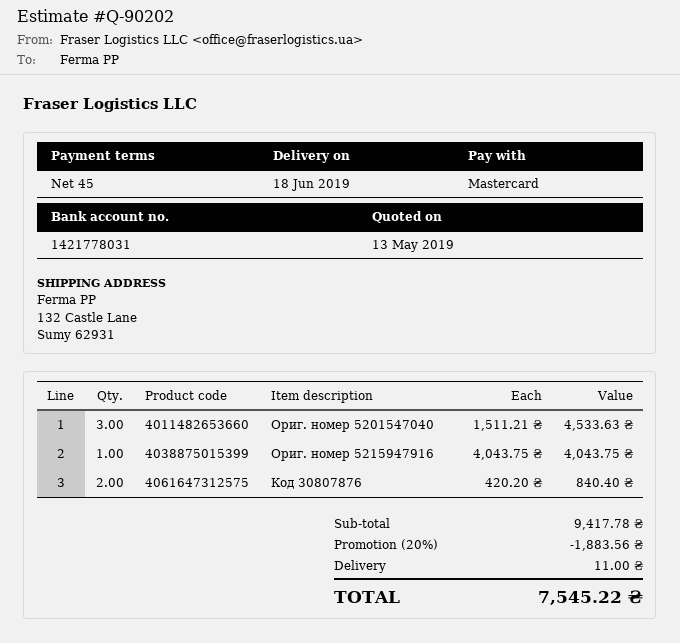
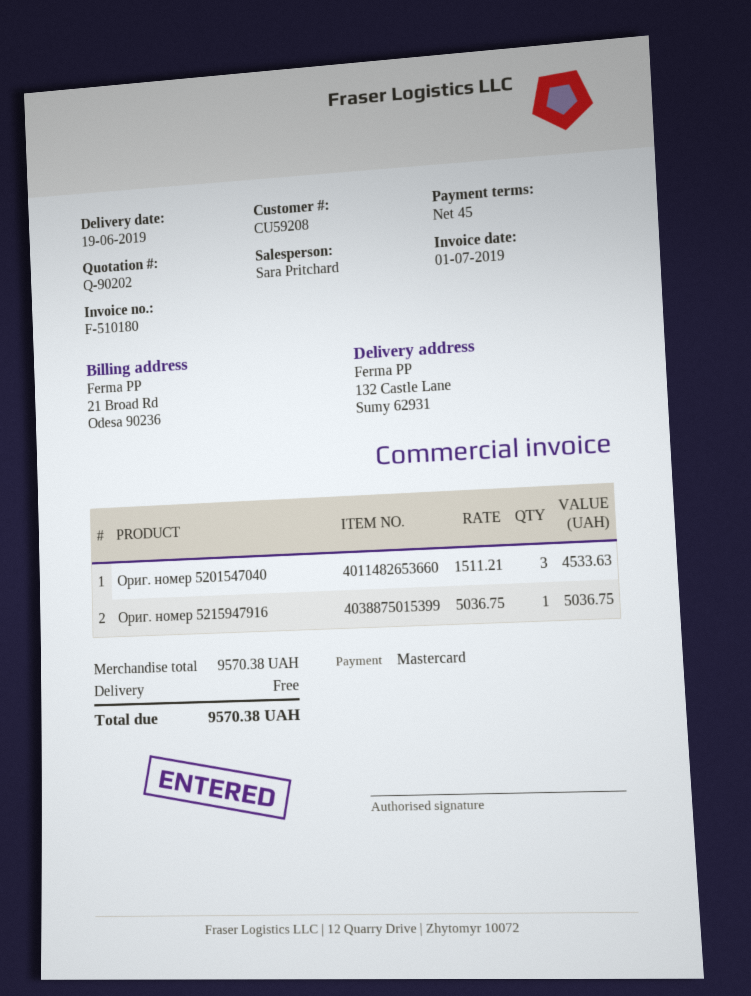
delivery date: 2019-06-18 -> 2019-06-19
Ориг. номер 5215947916: 1 x 4043.75 = 4043.75 -> 1 x 5036.75 = 5036.75
Код 30807876: 2 x 420.20 = 840.40 -> none
subtotal: 9417.78 -> 9570.38
discount: 20% = 1883.56 -> none
shipping: 11.00 -> 0.00
total: 7545.22 -> 9570.38

